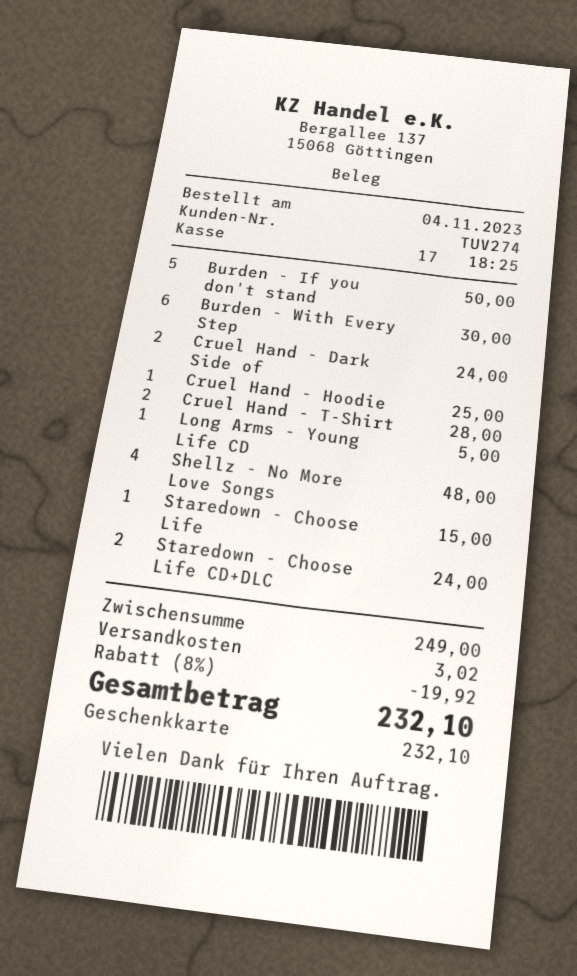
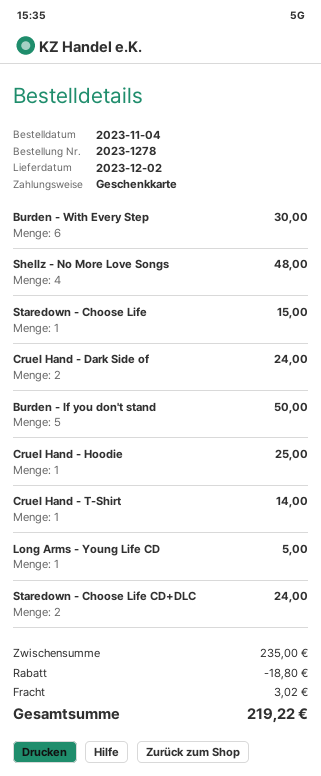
Cruel Hand - T-Shirt: 2 for 28.00 -> 1 for 14.00
subtotal: 249.00 -> 235.00
discount: 19.92 -> 18.80
total: 232.10 -> 219.22

